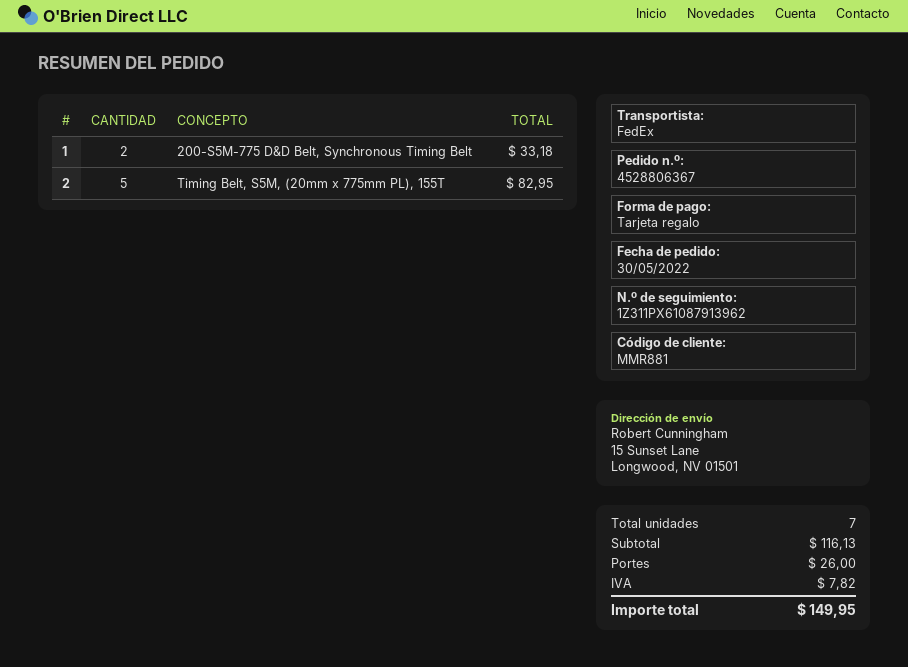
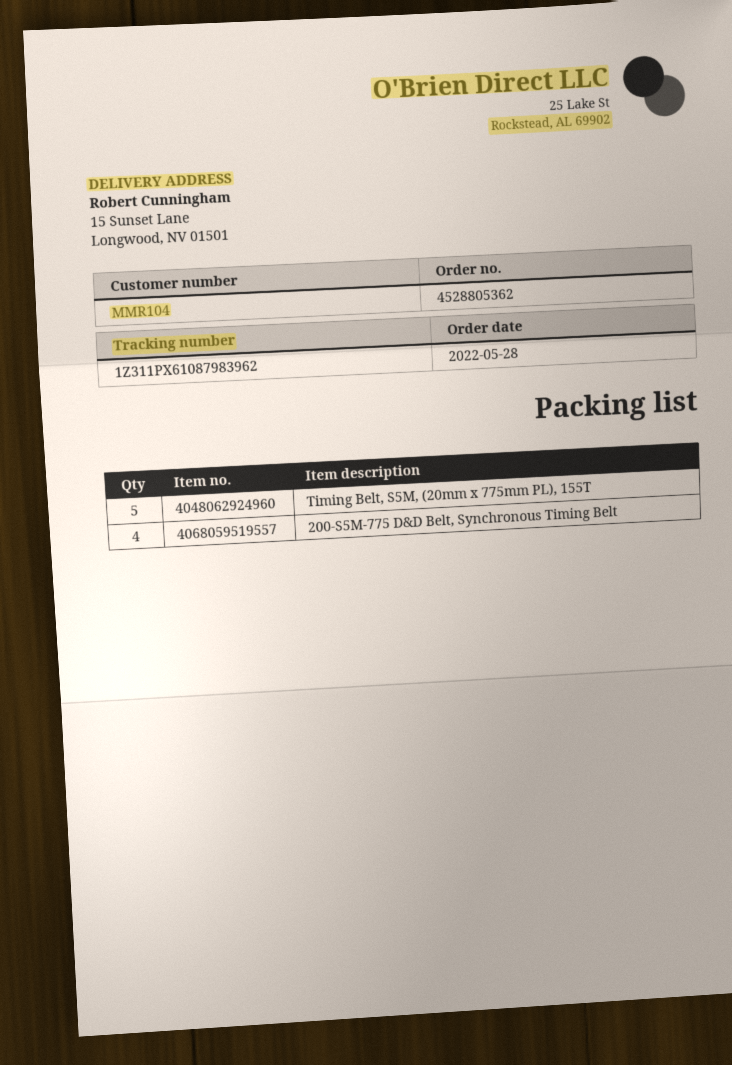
order number: 4528806367 -> 4528805362
order date: 2022-05-30 -> 2022-05-28
customer number: MMR881 -> MMR104
tracking number: 1Z311PX61087913962 -> 1Z311PX61087983962
200-S5M-775 D&D Belt, Synchronous Timing Belt: 2 -> 4

